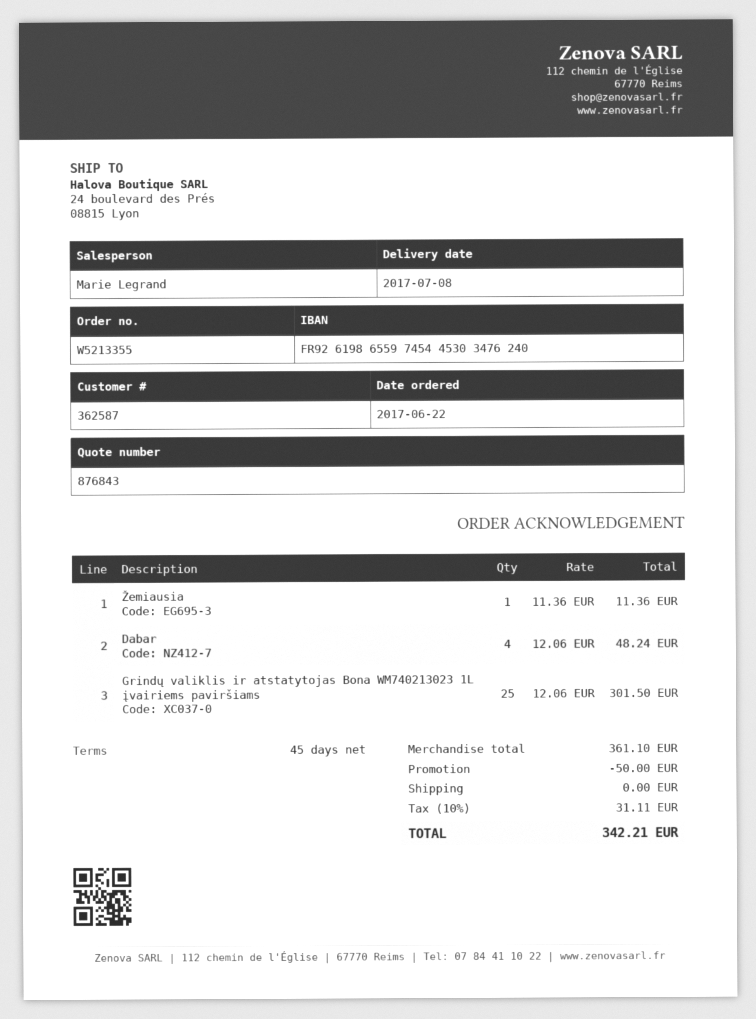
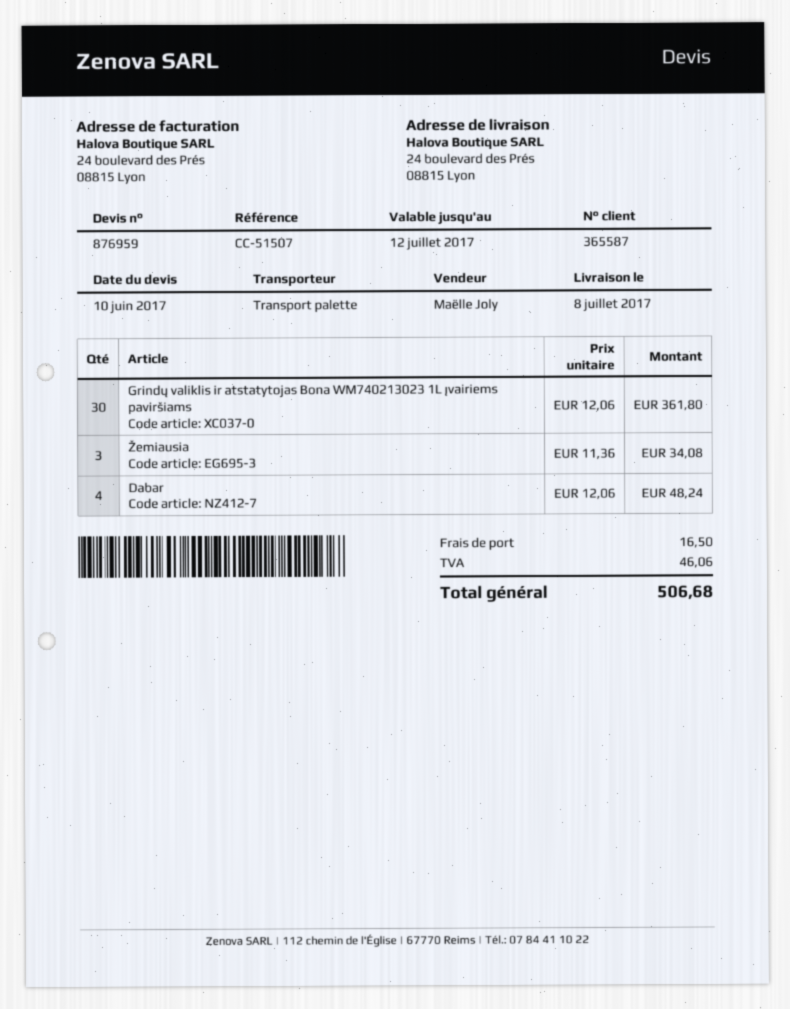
quote number: 876843 -> 876959
customer number: 362587 -> 365587
sales rep: Marie Legrand -> Maëlle Joly
Žemiausia: 1 x 11.36 = 11.36 -> 3 x 11.36 = 34.08
Grindų valiklis ir atstatytojas Bona WM740213023 1L įvairiems paviršiams: 25 x 12.06 = 301.50 -> 30 x 12.06 = 361.80
discount: 50.00 -> none
shipping: 0.00 -> 16.50
tax: 31.11 -> 46.06
total: 342.21 -> 506.68

